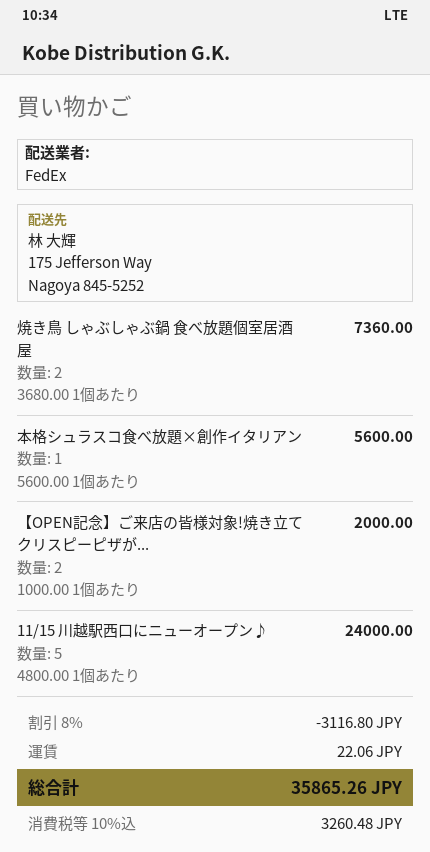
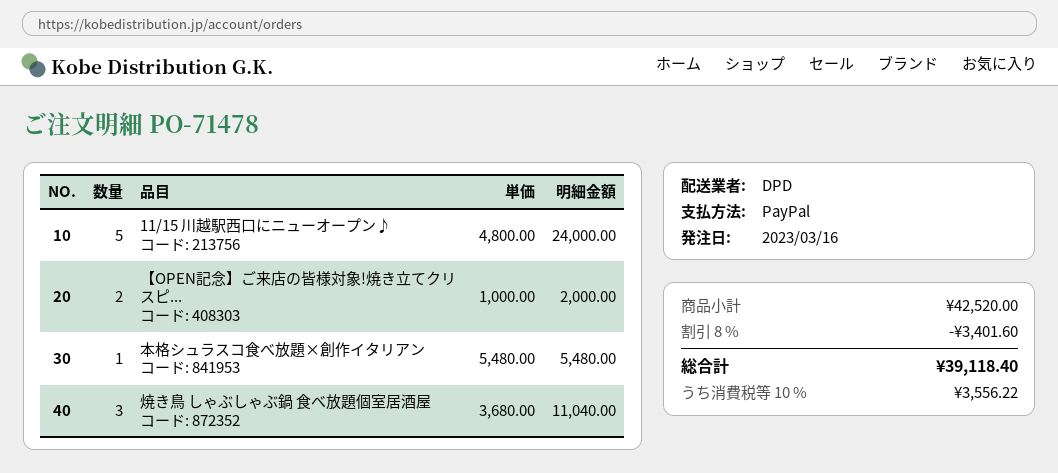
shipping method: FedEx -> DPD
焼き鳥 しゃぶしゃぶ鍋 食べ放題個室居酒屋: 2 x 3680.00 = 7360.00 -> 3 x 3680.00 = 11040.00
本格シュラスコ食べ放題×創作イタリアン: 1 x 5600.00 = 5600.00 -> 1 x 5480.00 = 5480.00
discount: 8% = 3116.80 -> 8% = 3401.60
shipping: 22.06 -> none
tax: 10% = 3260.48 -> 10% = 3556.22
total: 35865.26 -> 39118.40

